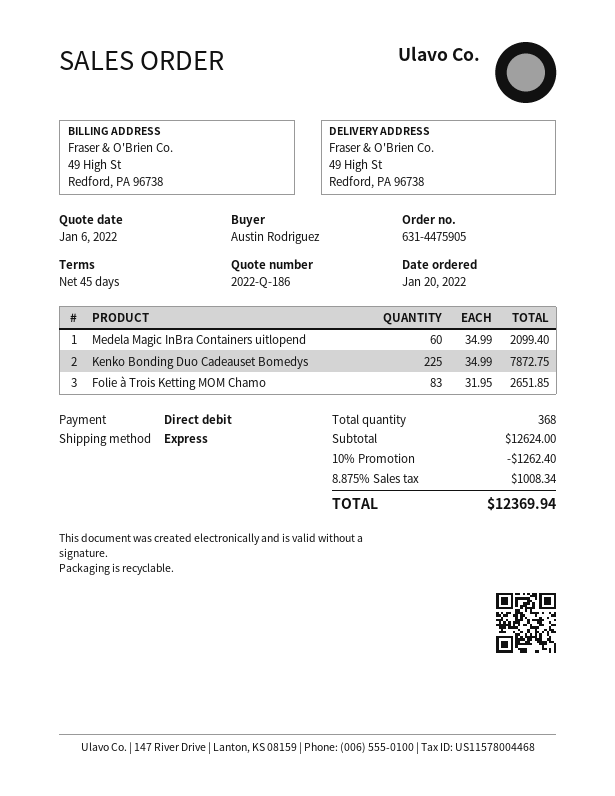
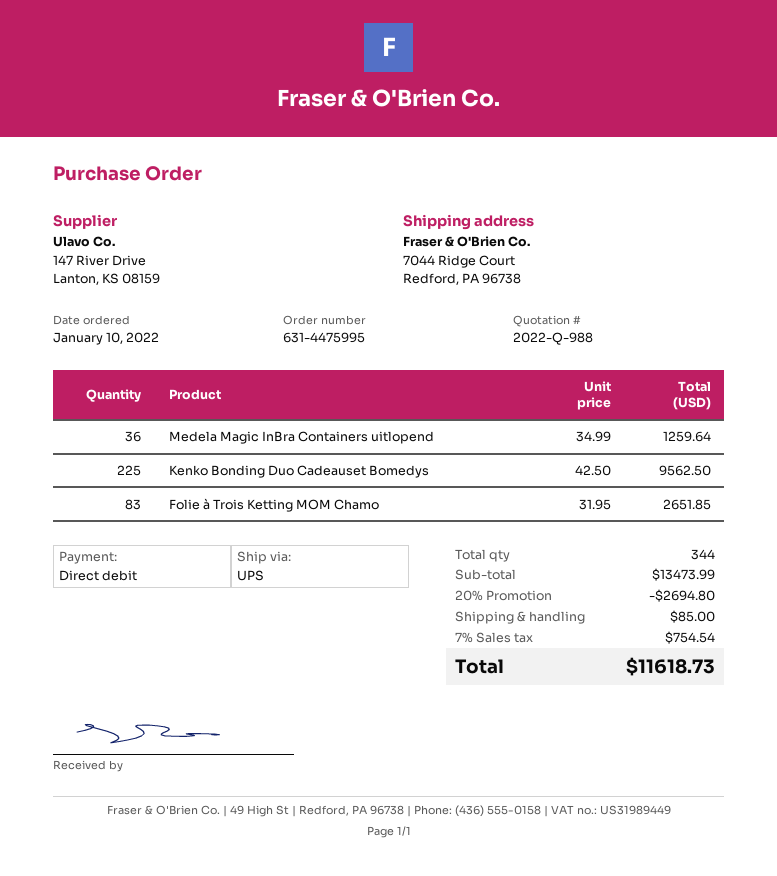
quote number: 2022-Q-186 -> 2022-Q-988
order number: 631-4475905 -> 631-4475995
order date: 2022-01-20 -> 2022-01-10
shipping method: express -> UPS
ship to: 49 High St, Redford, PA 96738 -> 7044 Ridge Court, Redford, PA 96738
Medela Magic InBra Containers uitlopend: 60 x 34.99 = 2099.40 -> 36 x 34.99 = 1259.64
Kenko Bonding Duo Cadeauset Bomedys: 225 x 34.99 = 7872.75 -> 225 x 42.50 = 9562.50
total quantity: 368 -> 344
subtotal: 12624.00 -> 13473.99
discount: 10% = 1262.40 -> 20% = 2694.80
shipping: none -> 85.00
tax: 8.875% = 1008.34 -> 7% = 754.54
total: 12369.94 -> 11618.73

